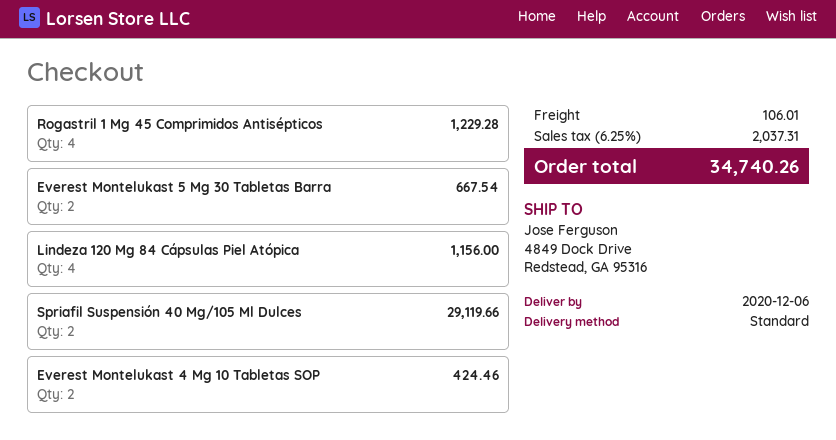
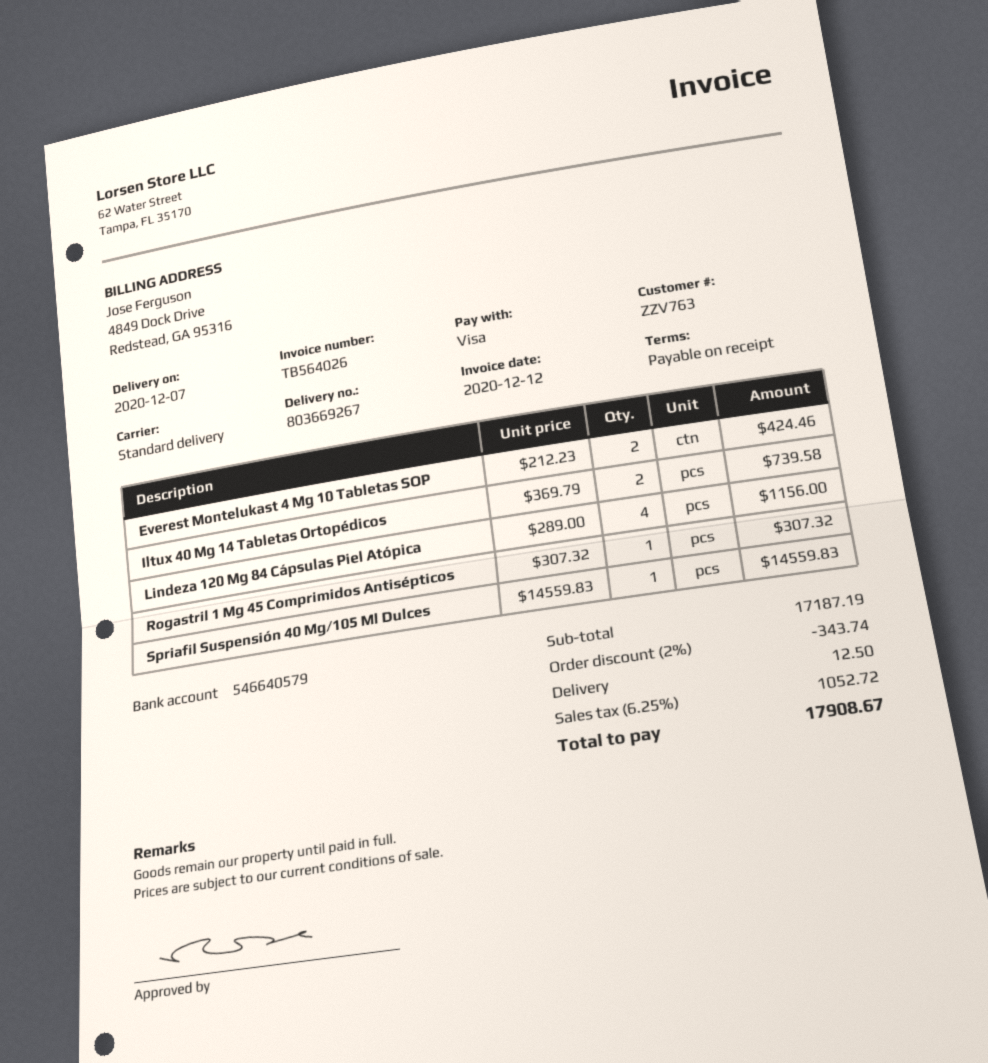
delivery date: 2020-12-06 -> 2020-12-07
Rogastril 1 Mg 45 Comprimidos Antisépticos: 4 for 1229.28 -> 1 for 307.32
Everest Montelukast 5 Mg 30 Tabletas Barra: 2 for 667.54 -> none
Spriafil Suspensión 40 Mg/105 Ml Dulces: 2 for 29119.66 -> 1 for 14559.83
Iltux 40 Mg 14 Tabletas Ortopédicos: none -> 2 for 739.58
discount: none -> 2% = 343.74
shipping: 106.01 -> 12.50
tax: 6.25% = 2037.31 -> 6.25% = 1052.72
total: 34740.26 -> 17908.67

